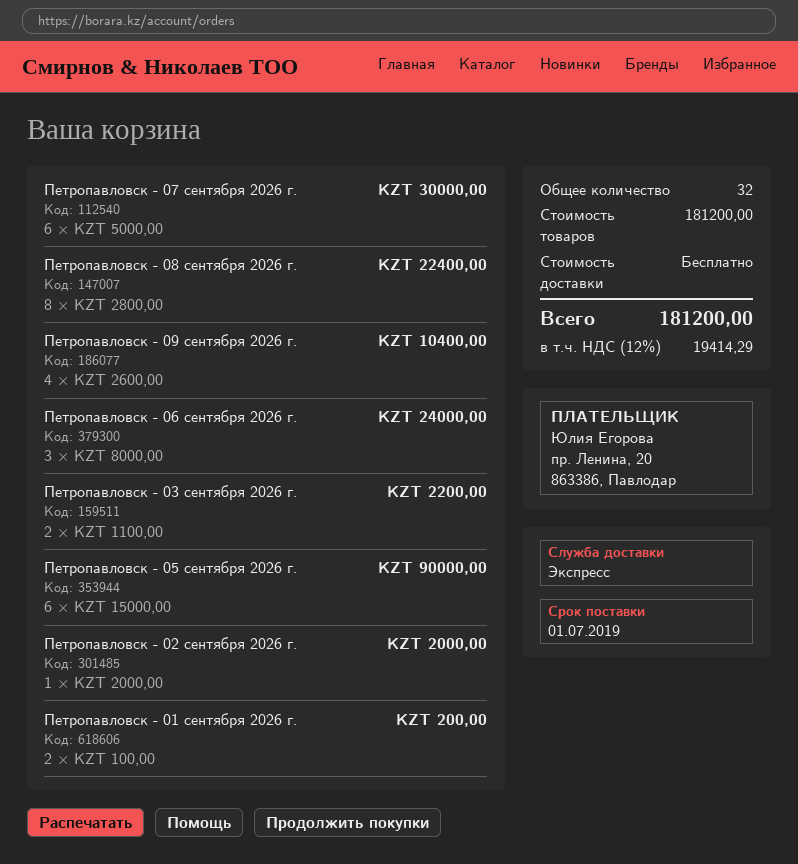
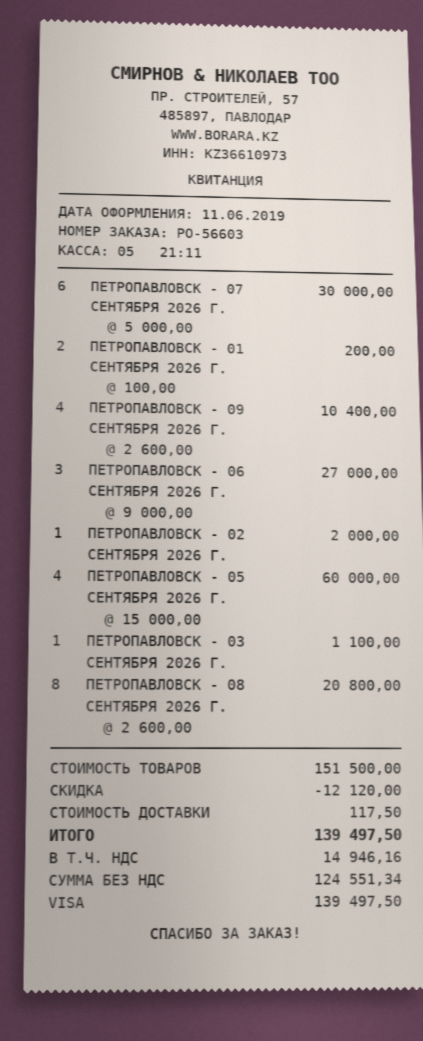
Петропавловск - 08 сентября 2026 г.: 8 x 2800.00 = 22400.00 -> 8 x 2600.00 = 20800.00
Петропавловск - 06 сентября 2026 г.: 3 x 8000.00 = 24000.00 -> 3 x 9000.00 = 27000.00
Петропавловск - 03 сентября 2026 г.: 2 x 1100.00 = 2200.00 -> 1 x 1100.00 = 1100.00
Петропавловск - 05 сентября 2026 г.: 6 x 15000.00 = 90000.00 -> 4 x 15000.00 = 60000.00
subtotal: 181200.00 -> 151500.00
discount: none -> 12120.00
shipping: 0.00 -> 117.50
tax: 19414.29 -> 14946.16
total: 181200.00 -> 139497.50

